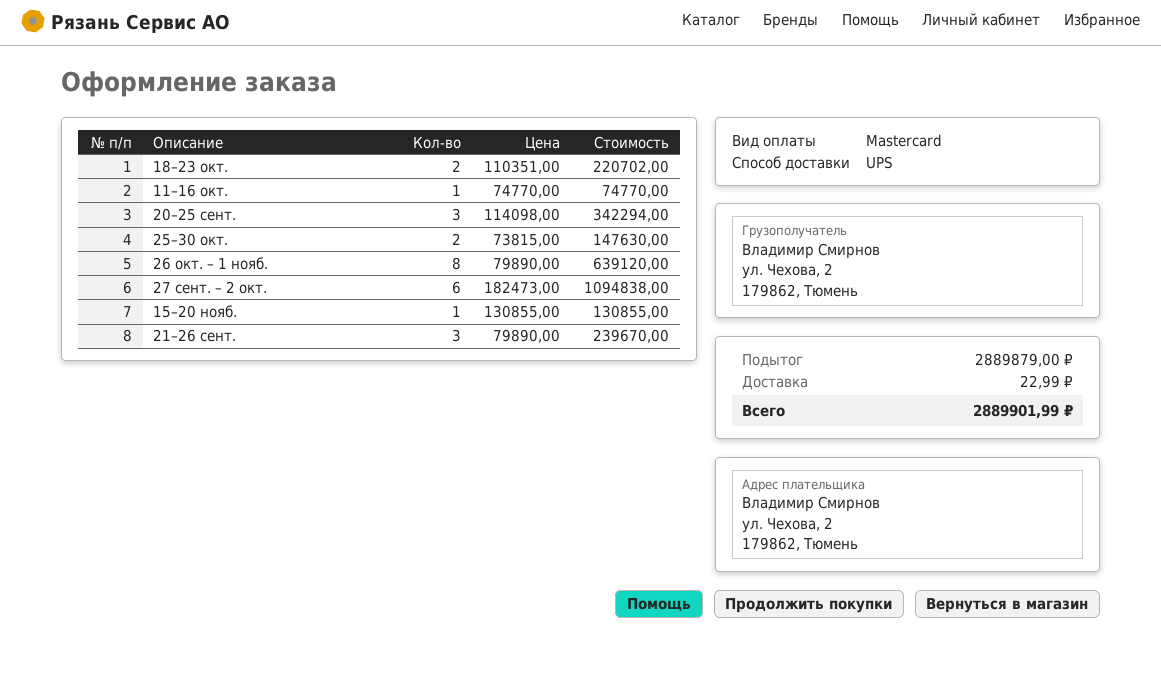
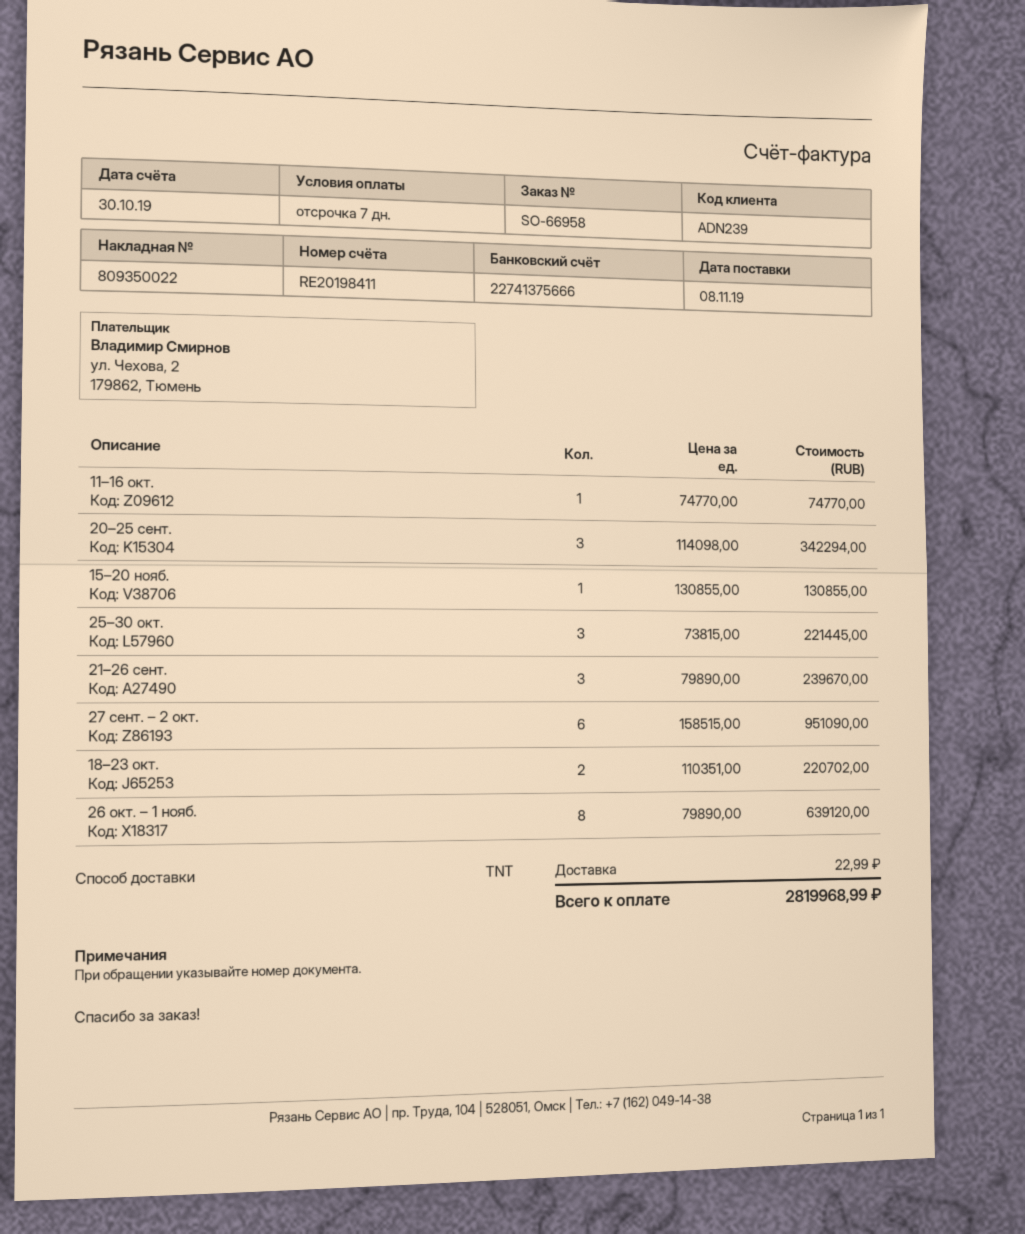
shipping method: UPS -> TNT
25–30 окт.: 2 x 73815.00 = 147630.00 -> 3 x 73815.00 = 221445.00
27 сент. – 2 окт.: 6 x 182473.00 = 1094838.00 -> 6 x 158515.00 = 951090.00
total: 2889901.99 -> 2819968.99

